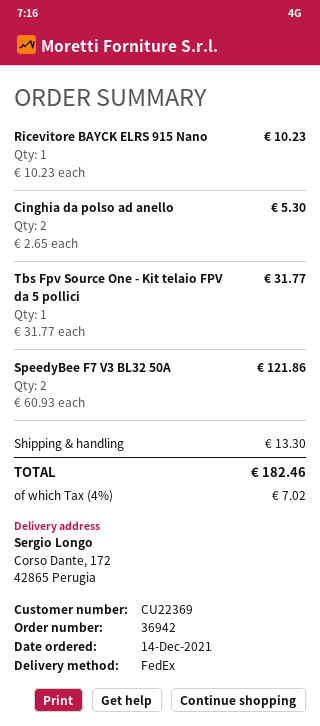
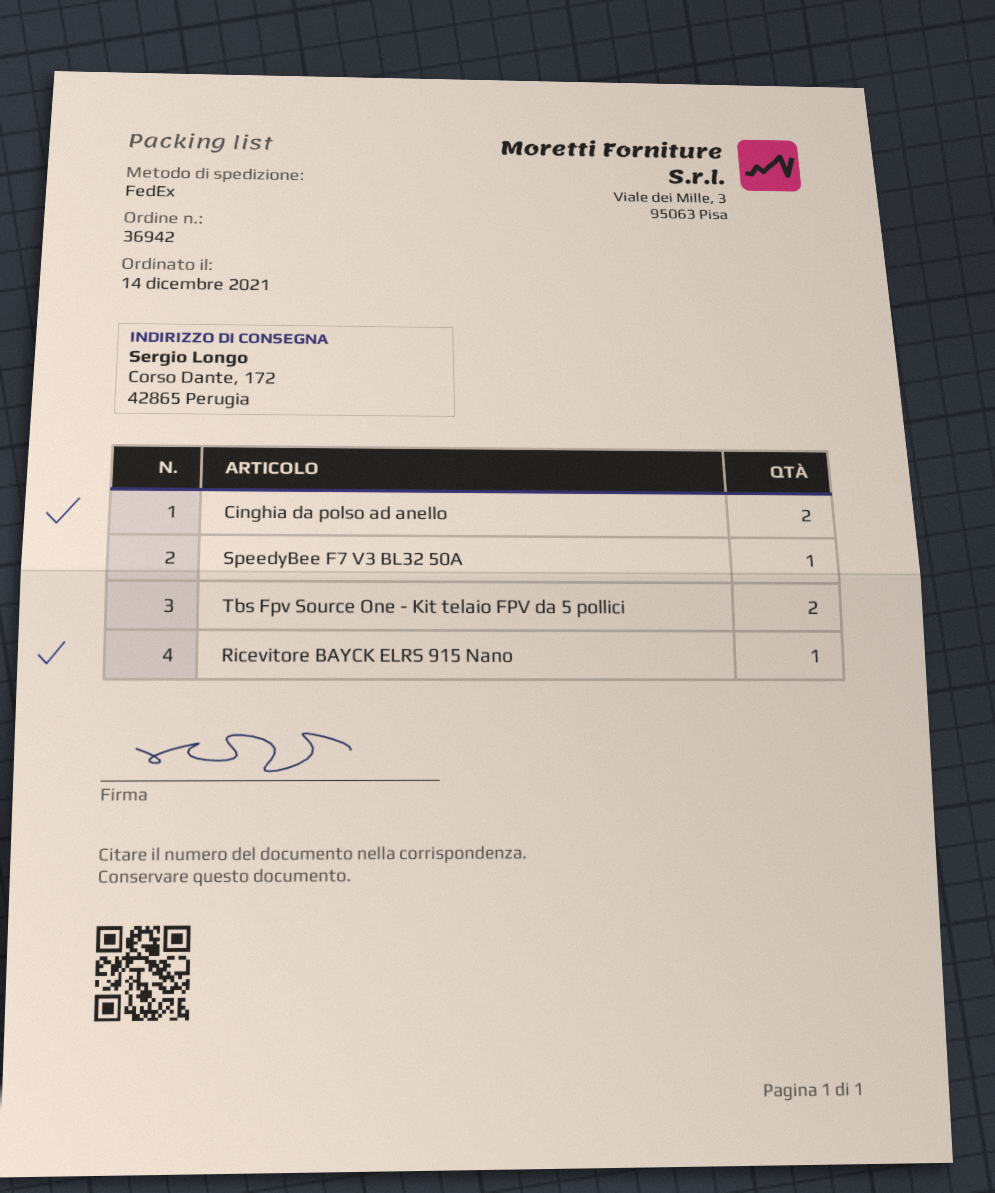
Tbs Fpv Source One - Kit telaio FPV da 5 pollici: 1 -> 2
SpeedyBee F7 V3 BL32 50A: 2 -> 1

